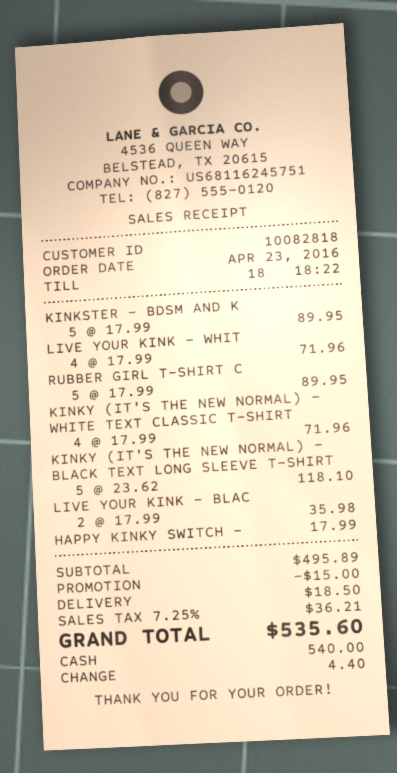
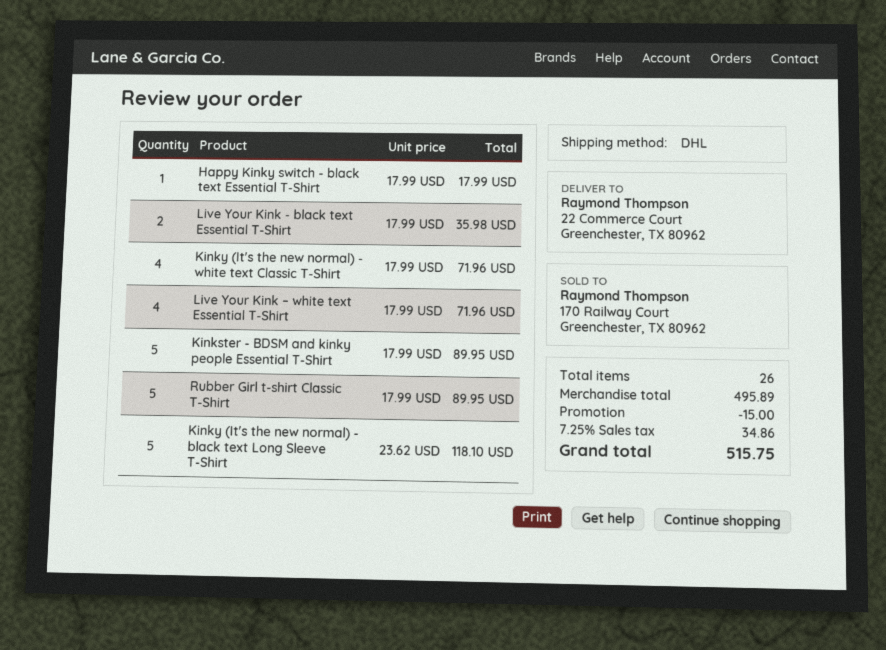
shipping: 18.50 -> none
tax: 7.25% = 36.21 -> 7.25% = 34.86
total: 535.60 -> 515.75

